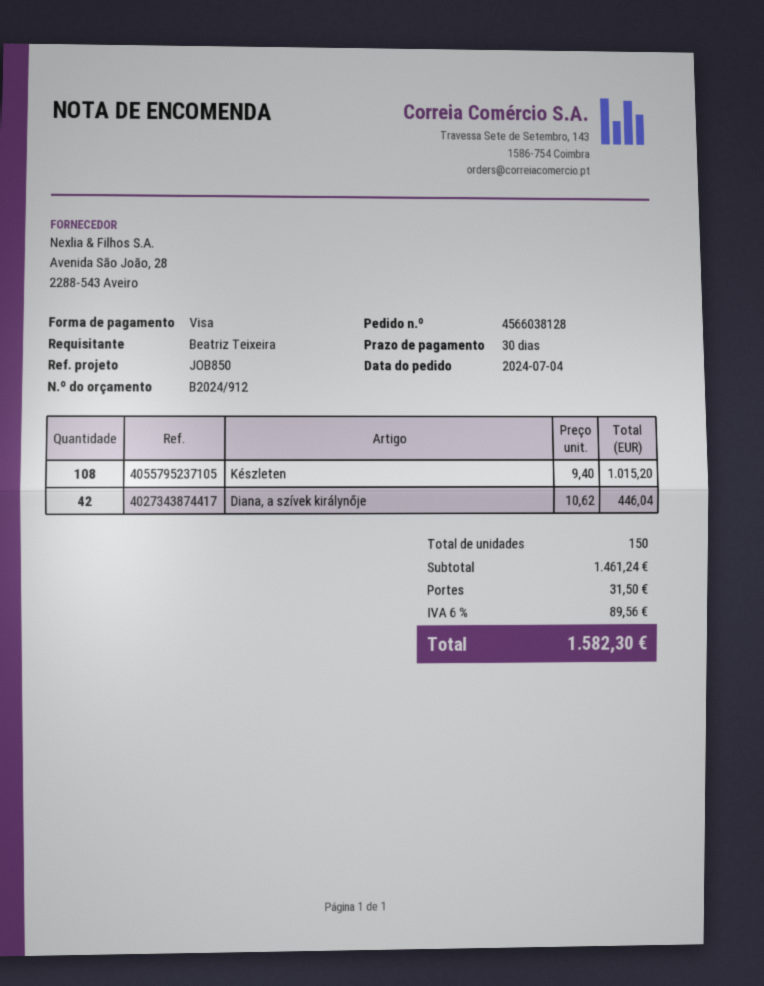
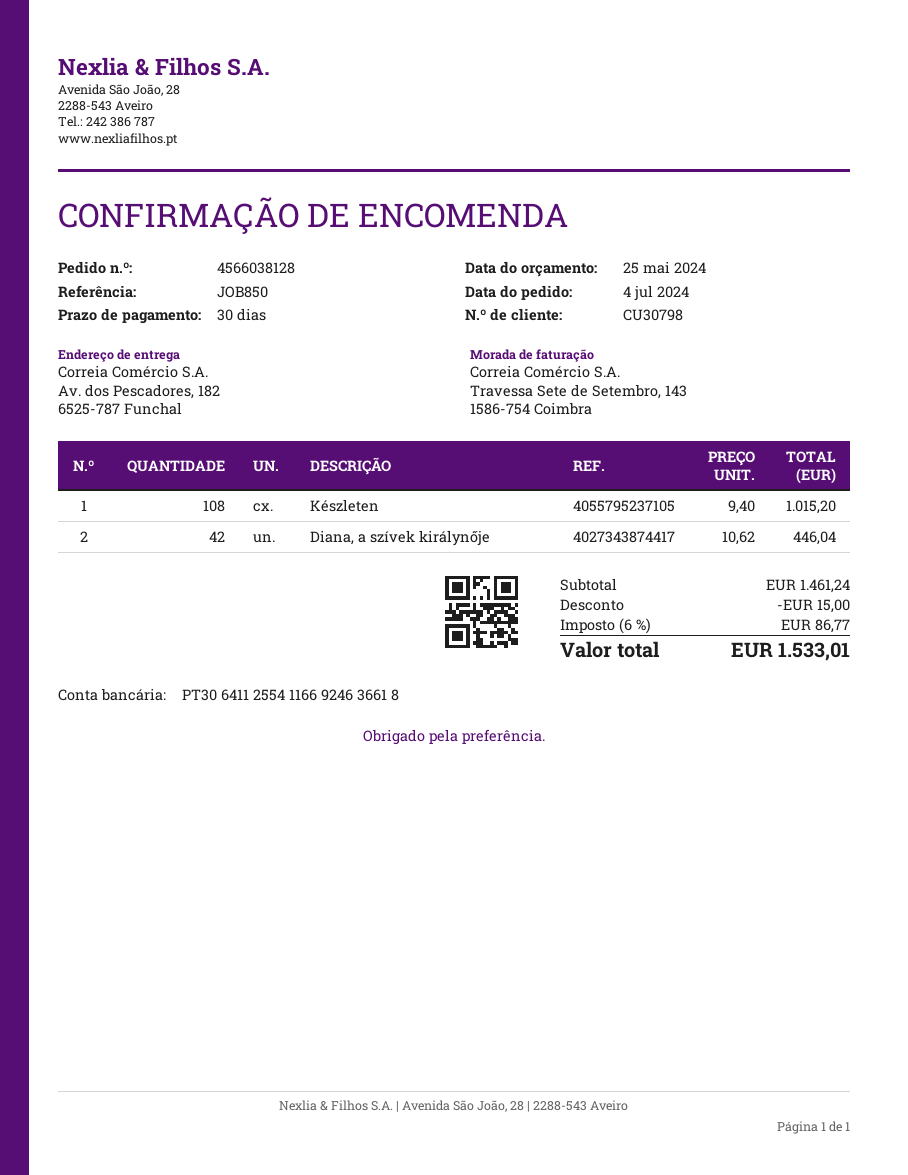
discount: none -> 15.00
shipping: 31.50 -> none
tax: 6% = 89.56 -> 6% = 86.77
total: 1582.30 -> 1533.01

